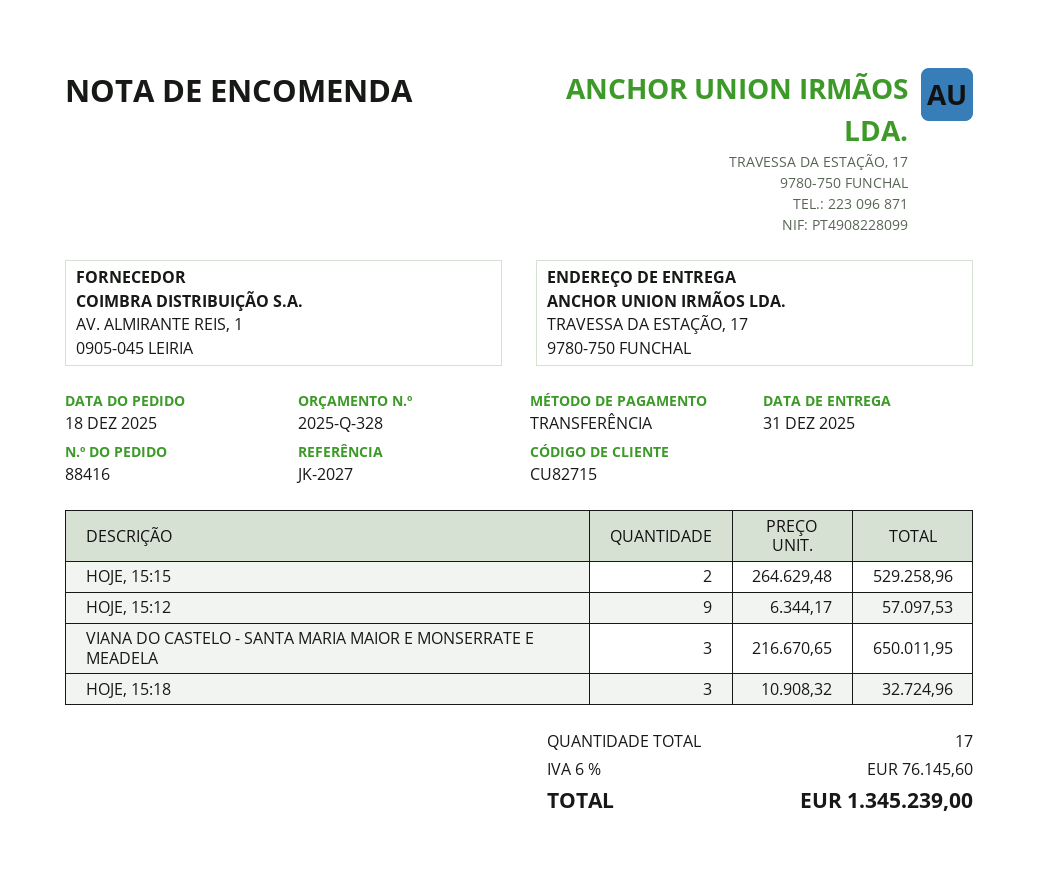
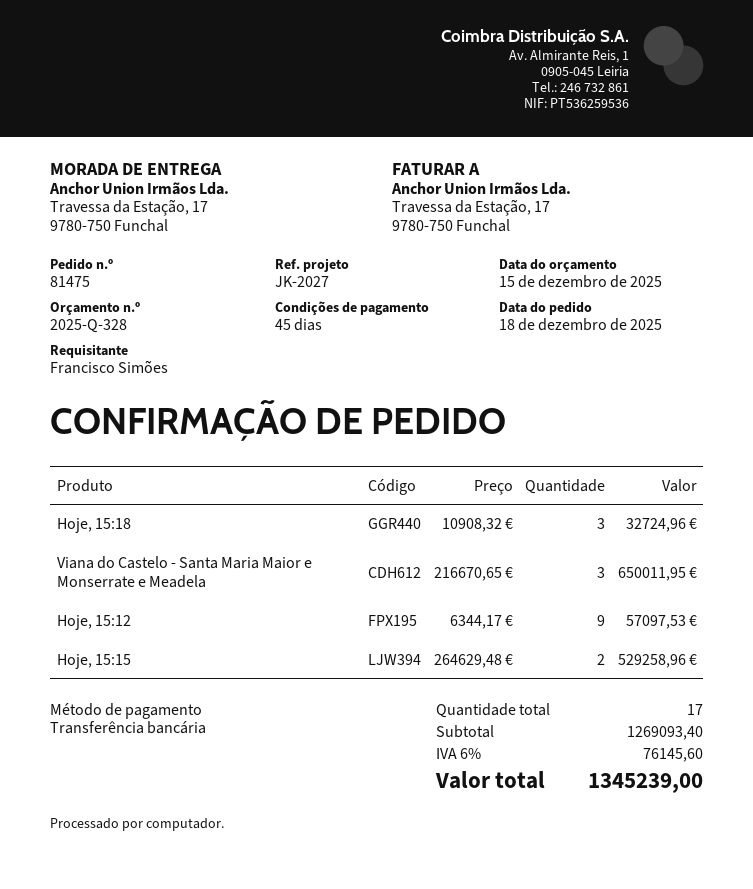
order number: 88416 -> 81475

